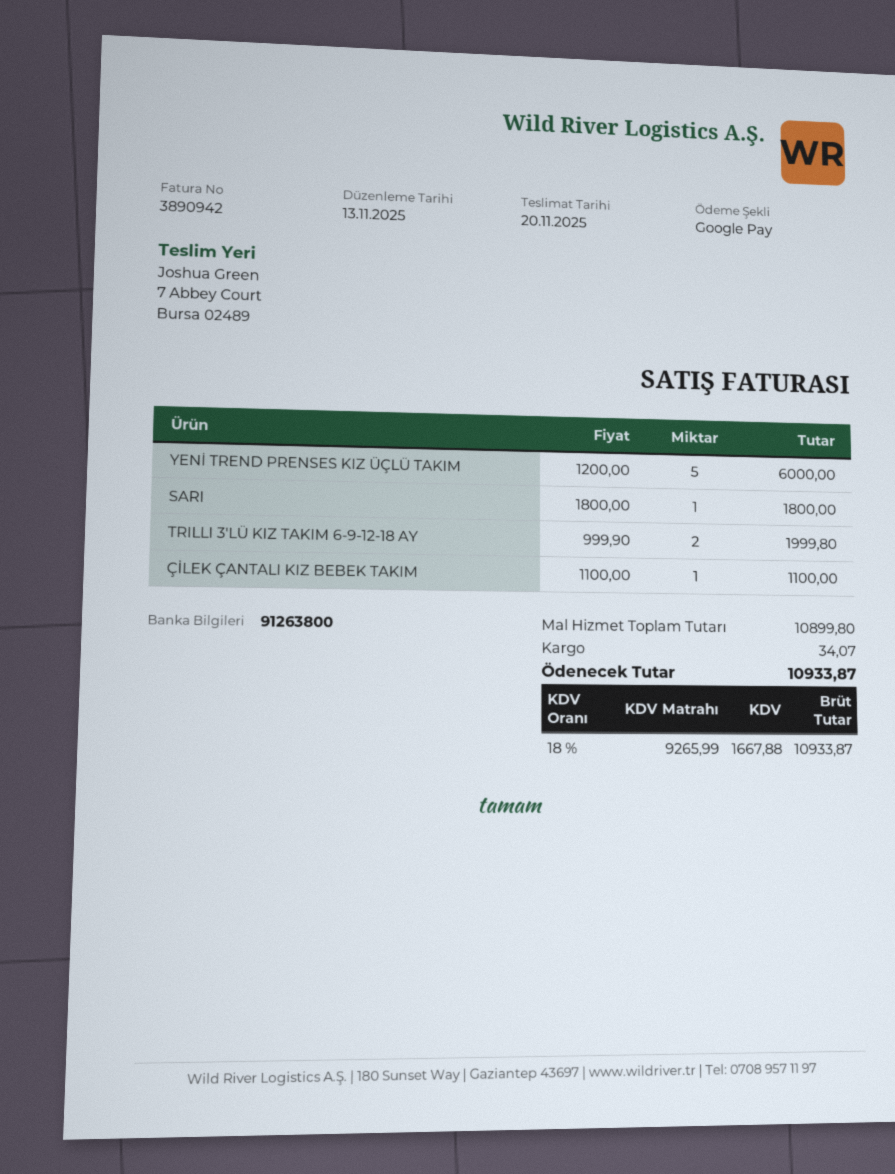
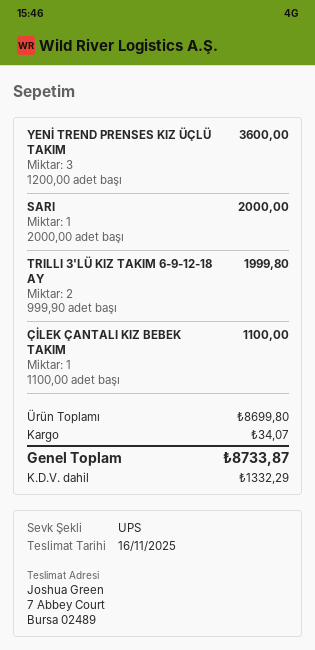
delivery date: 2025-11-20 -> 2025-11-16
YENİ TREND PRENSES KIZ ÜÇLÜ TAKIM: 5 x 1200.00 = 6000.00 -> 3 x 1200.00 = 3600.00
SARI: 1 x 1800.00 = 1800.00 -> 1 x 2000.00 = 2000.00
subtotal: 10899.80 -> 8699.80
tax: 1667.88 -> 1332.29
total: 10933.87 -> 8733.87

